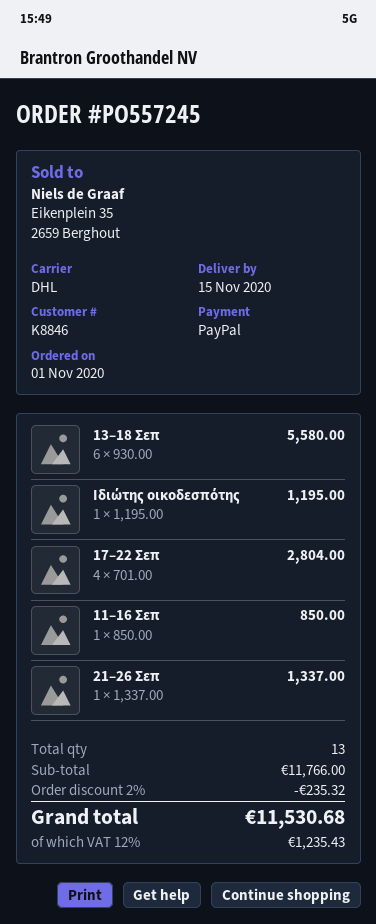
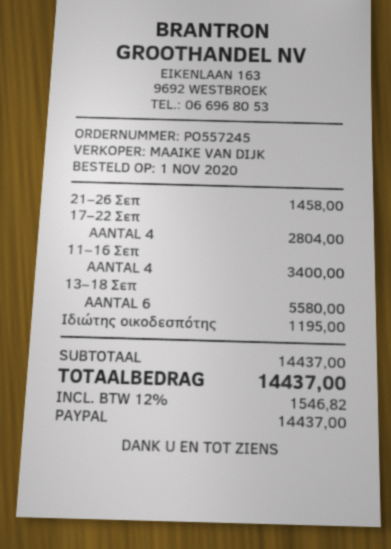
11–16 Σεπ: 1 for 850.00 -> 4 for 3400.00
21–26 Σεπ: 1 for 1337.00 -> 1 for 1458.00
subtotal: 11766.00 -> 14437.00
discount: 2% = 235.32 -> none
tax: 12% = 1235.43 -> 12% = 1546.82
total: 11530.68 -> 14437.00

